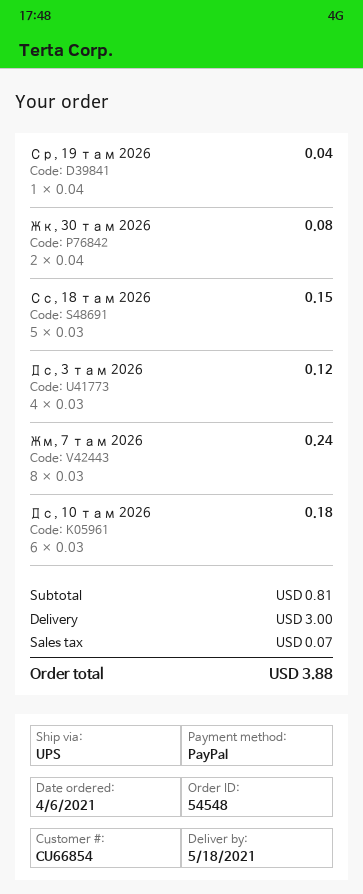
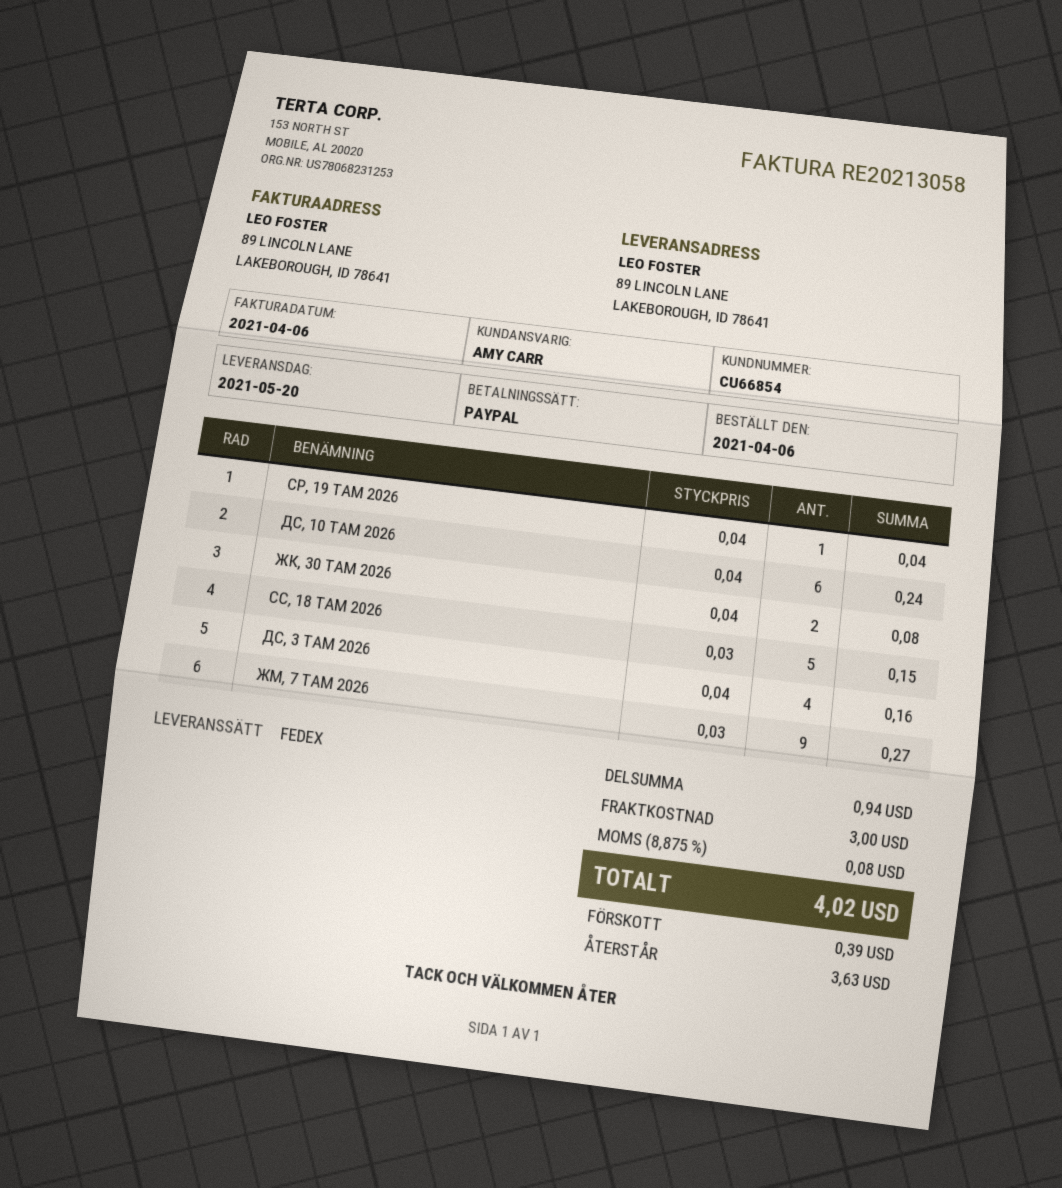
delivery date: 2021-05-18 -> 2021-05-20
shipping method: UPS -> FedEx
Дс, 3 там 2026: 4 x 0.03 = 0.12 -> 4 x 0.04 = 0.16
Жм, 7 там 2026: 8 x 0.03 = 0.24 -> 9 x 0.03 = 0.27
Дс, 10 там 2026: 6 x 0.03 = 0.18 -> 6 x 0.04 = 0.24
subtotal: 0.81 -> 0.94
tax: 0.07 -> 0.08
total: 3.88 -> 4.02

